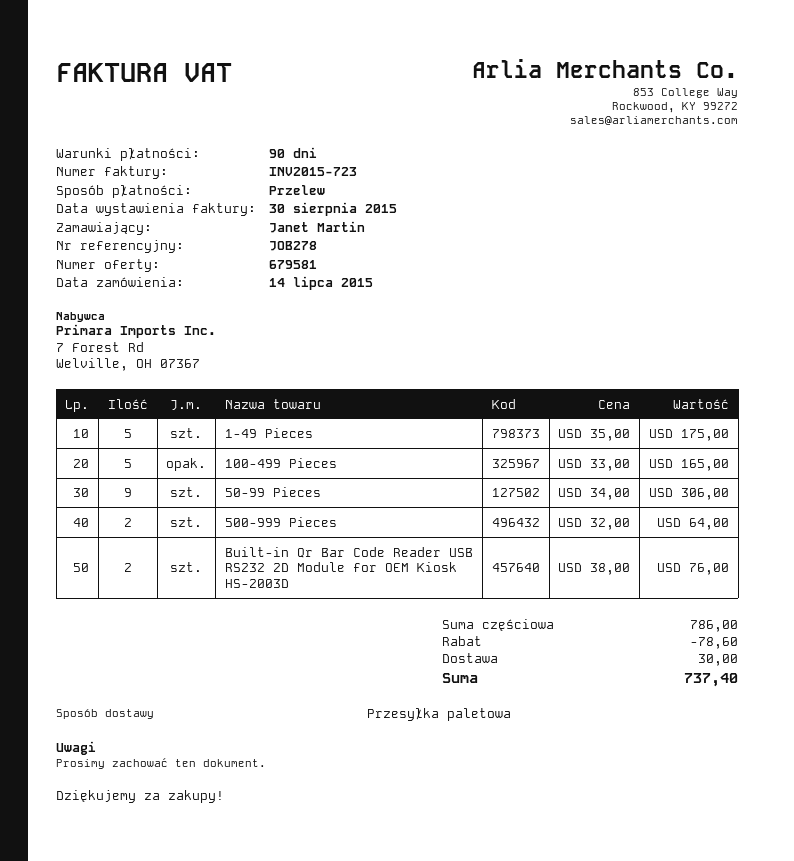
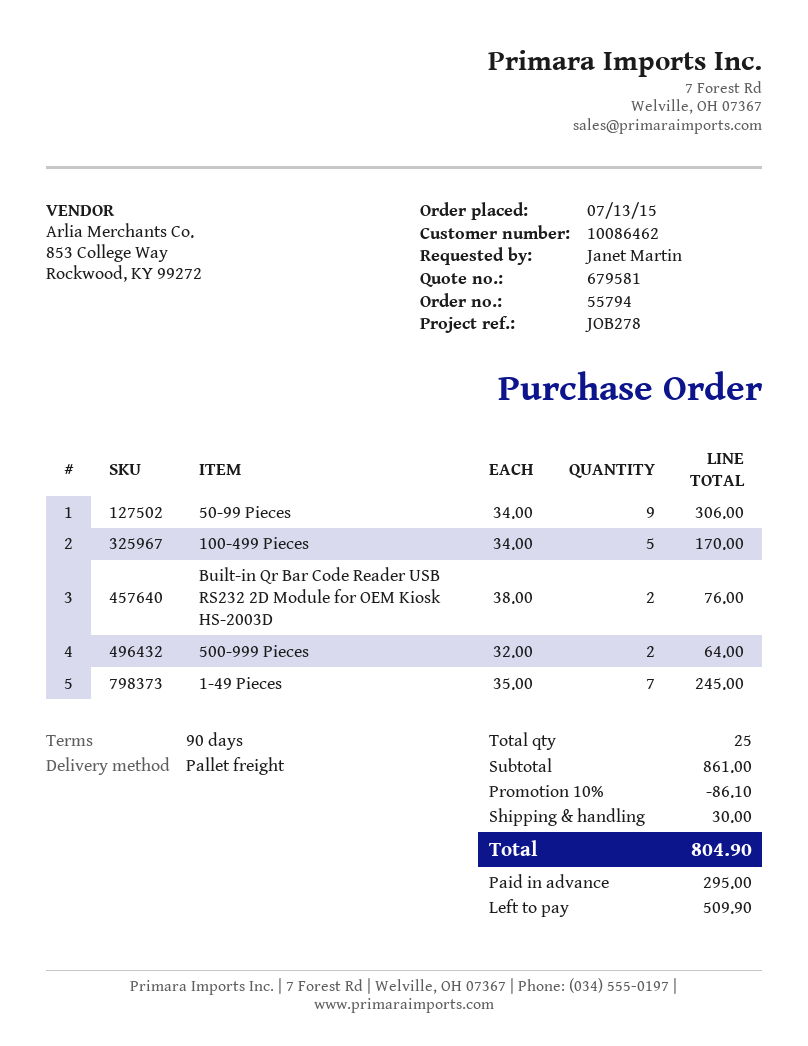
order date: 2015-07-14 -> 2015-07-13
1-49 Pieces: 5 x 35.00 = 175.00 -> 7 x 35.00 = 245.00
100-499 Pieces: 5 x 33.00 = 165.00 -> 5 x 34.00 = 170.00
subtotal: 786.00 -> 861.00
discount: 78.60 -> 86.10
total: 737.40 -> 804.90

